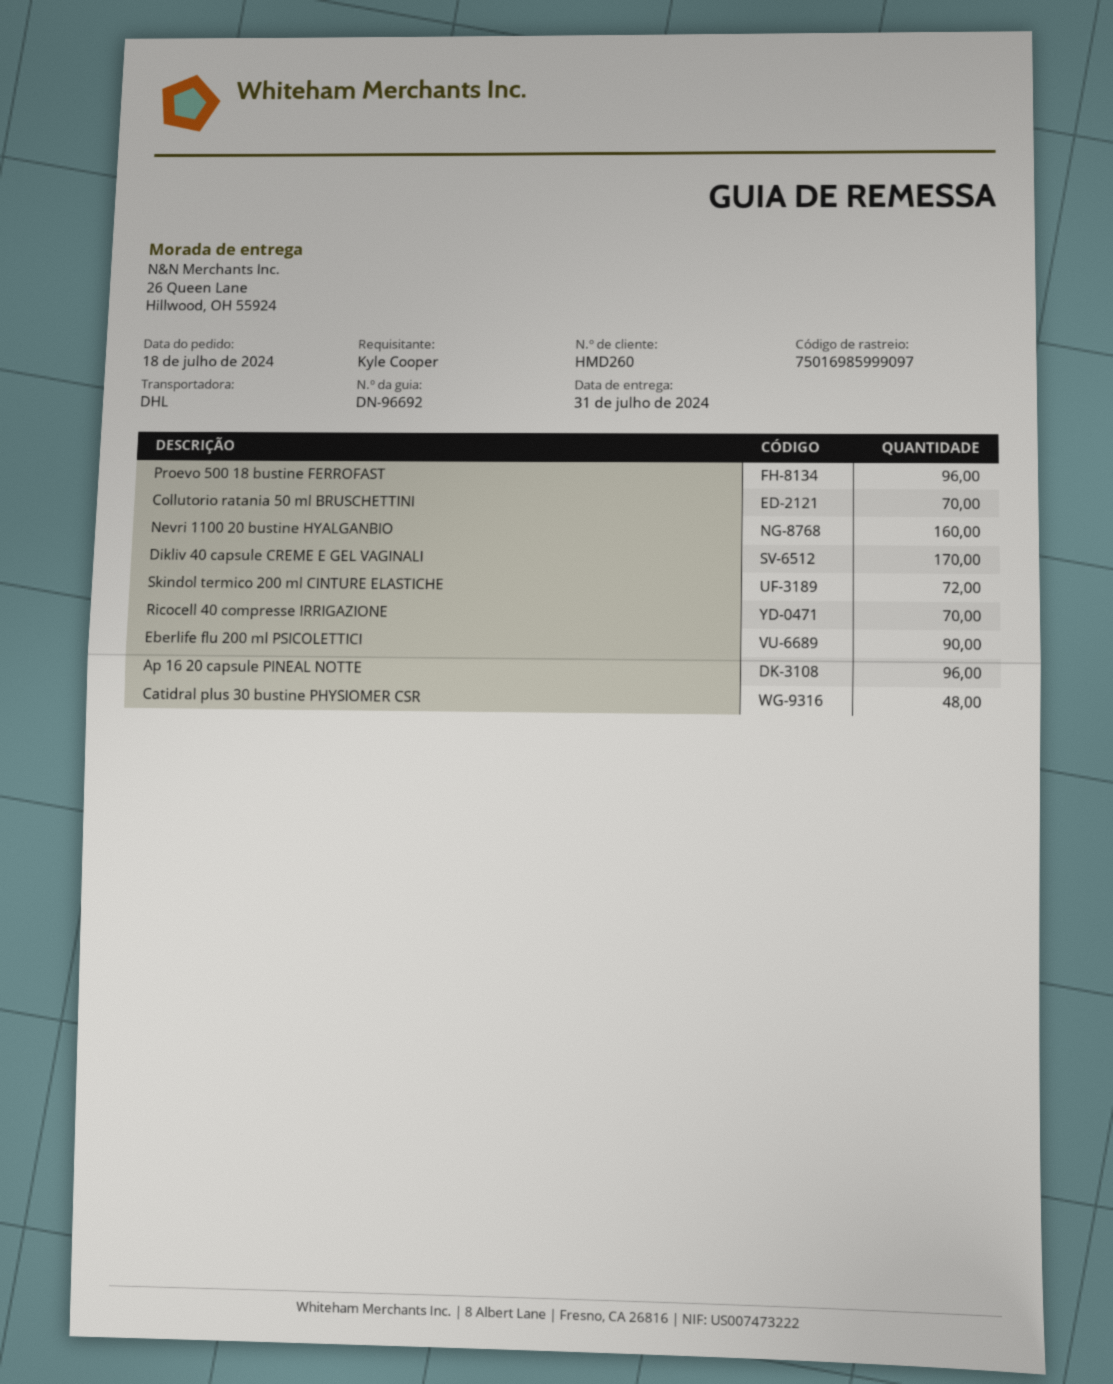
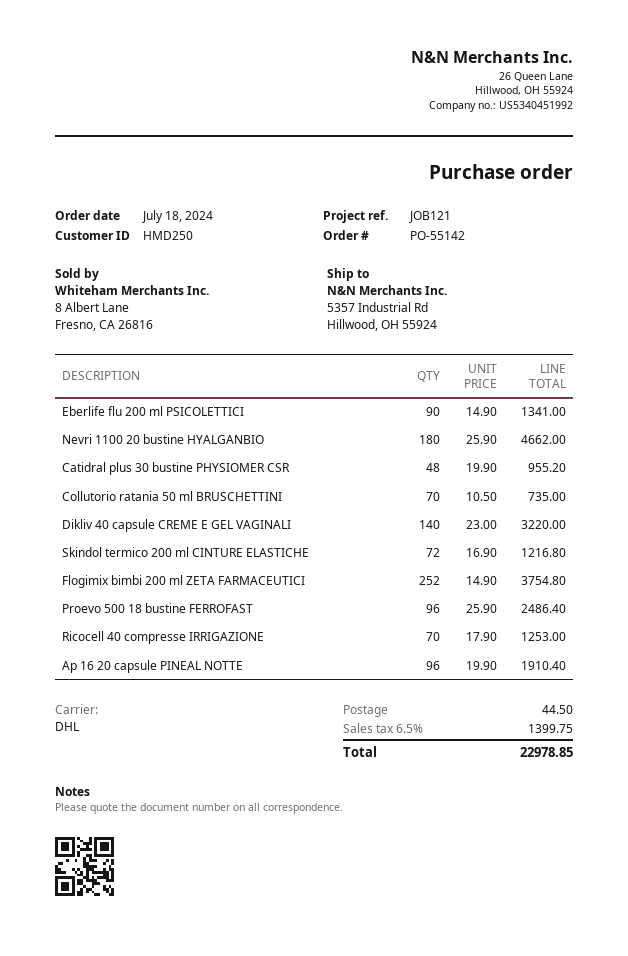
customer number: HMD260 -> HMD250
ship to: 26 Queen Lane, Hillwood, OH 55924 -> 5357 Industrial Rd, Hillwood, OH 55924
Nevri 1100 20 bustine HYALGANBIO: 160 -> 180
Dikliv 40 capsule CREME E GEL VAGINALI: 170 -> 140
Flogimix bimbi 200 ml ZETA FARMACEUTICI: none -> 252

